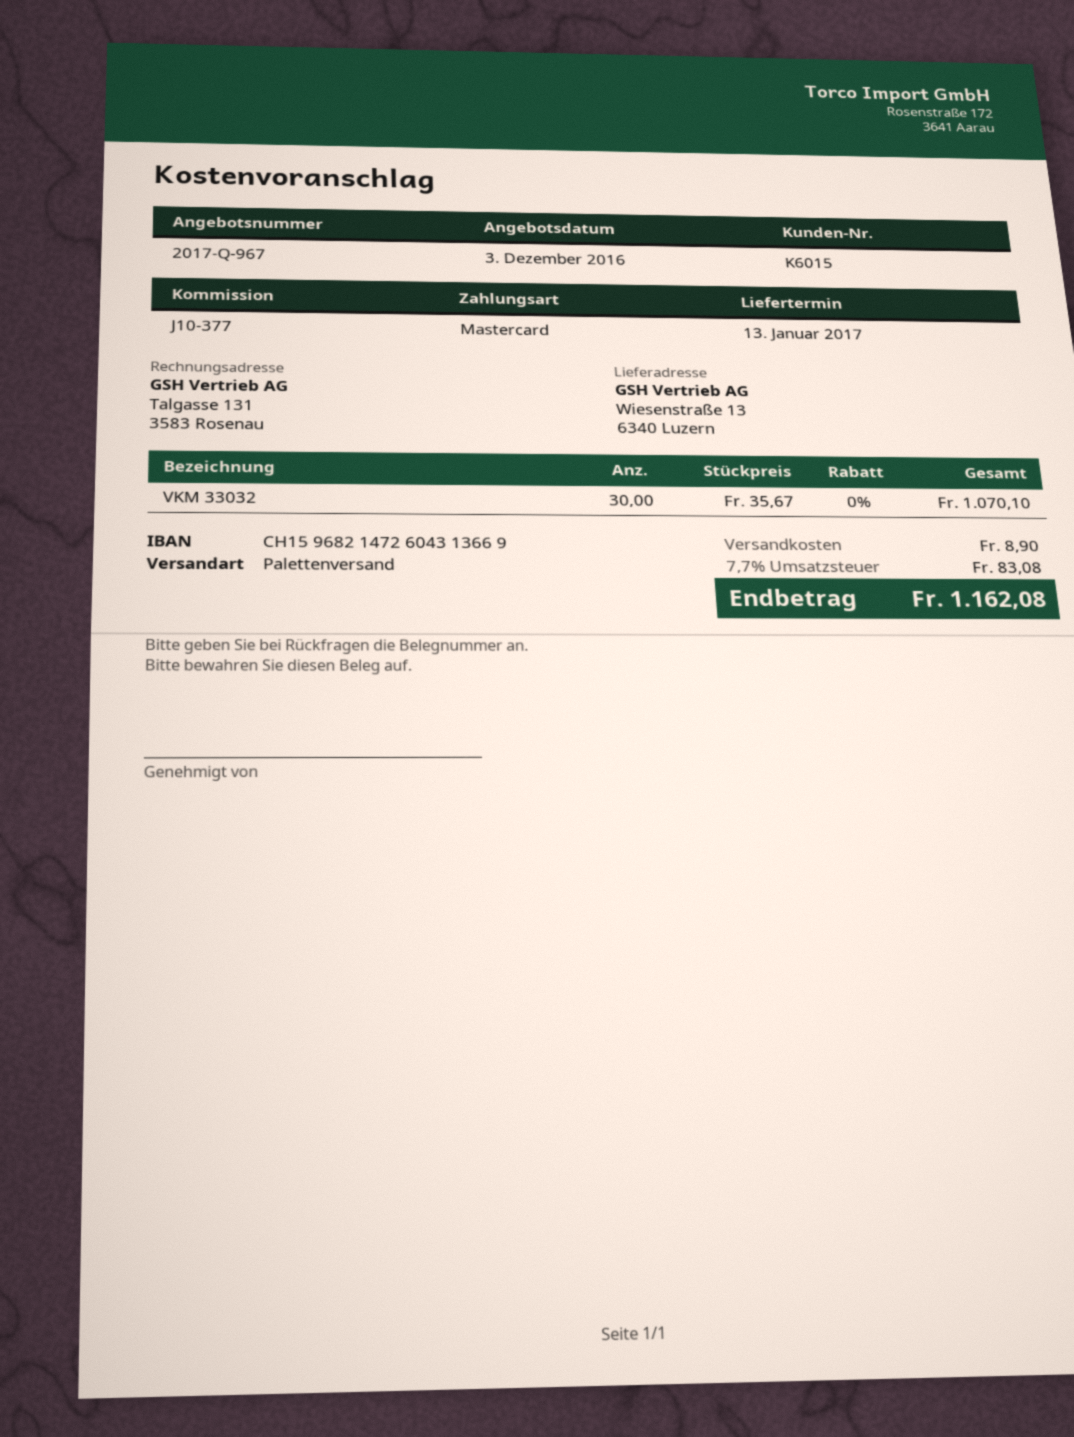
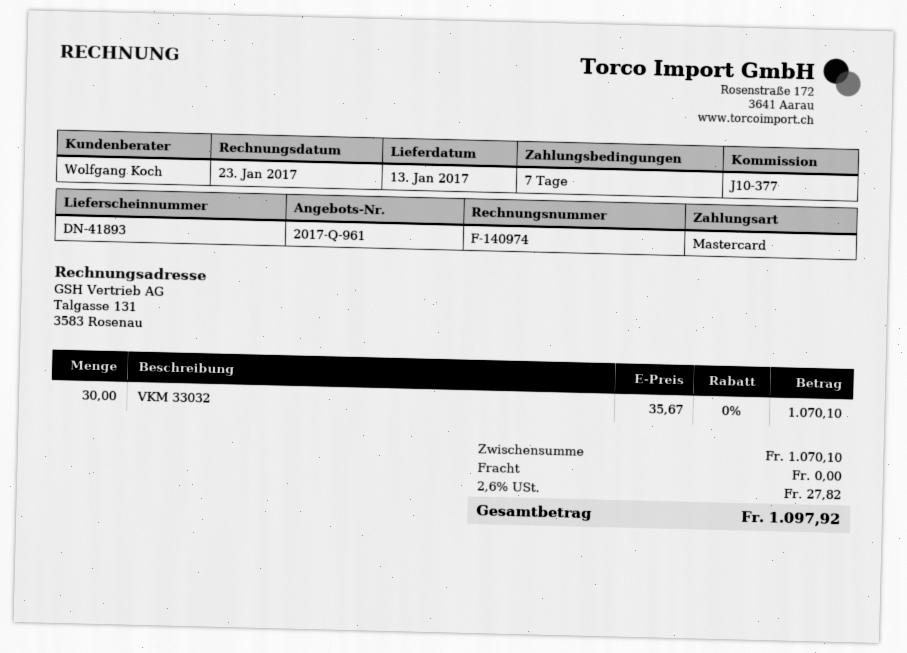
quote number: 2017-Q-967 -> 2017-Q-961
shipping: 8.90 -> 0.00
tax: 7.7% = 83.08 -> 2.6% = 27.82
total: 1162.08 -> 1097.92

